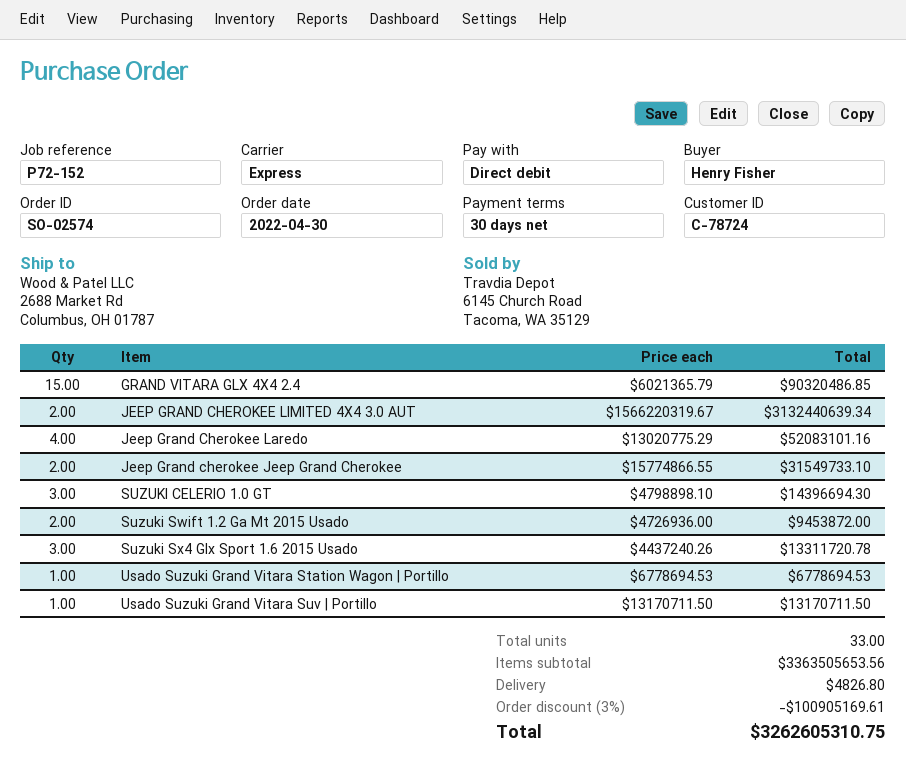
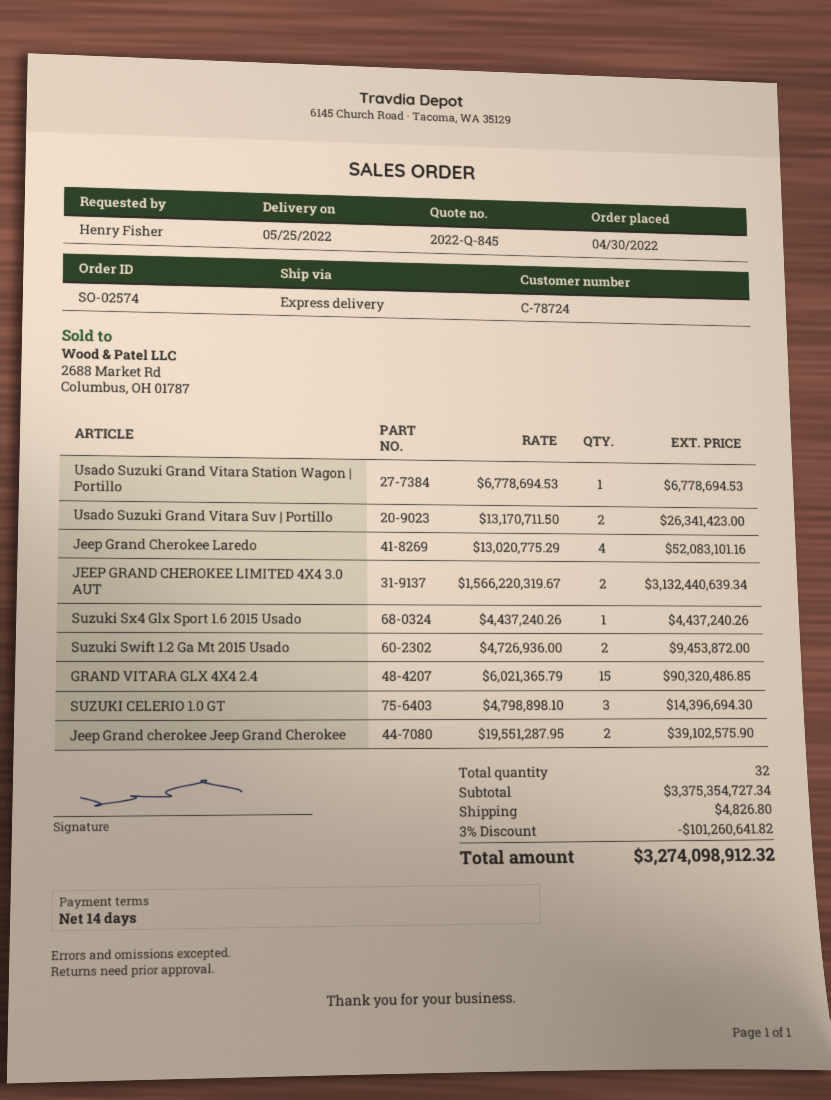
payment terms: 30 days -> 14 days
Jeep Grand cherokee Jeep Grand Cherokee: 2 x 15774866.55 = 31549733.10 -> 2 x 19551287.95 = 39102575.90
Suzuki Sx4 Glx Sport 1.6 2015 Usado: 3 x 4437240.26 = 13311720.78 -> 1 x 4437240.26 = 4437240.26
Usado Suzuki Grand Vitara Suv | Portillo: 1 x 13170711.50 = 13170711.50 -> 2 x 13170711.50 = 26341423.00
total quantity: 33 -> 32
subtotal: 3363505653.56 -> 3375354727.34
discount: 3% = 100905169.61 -> 3% = 101260641.82
total: 3262605310.75 -> 3274098912.32

